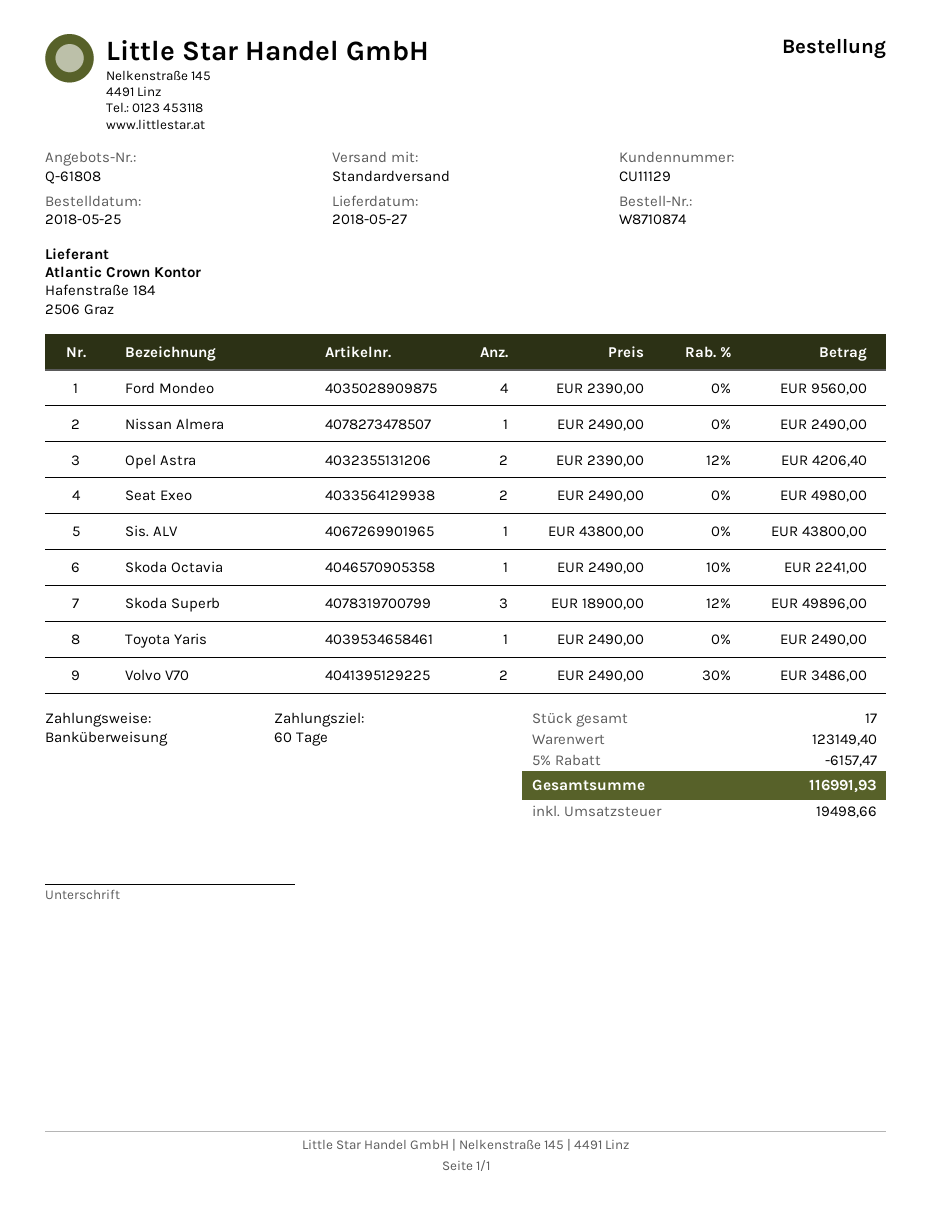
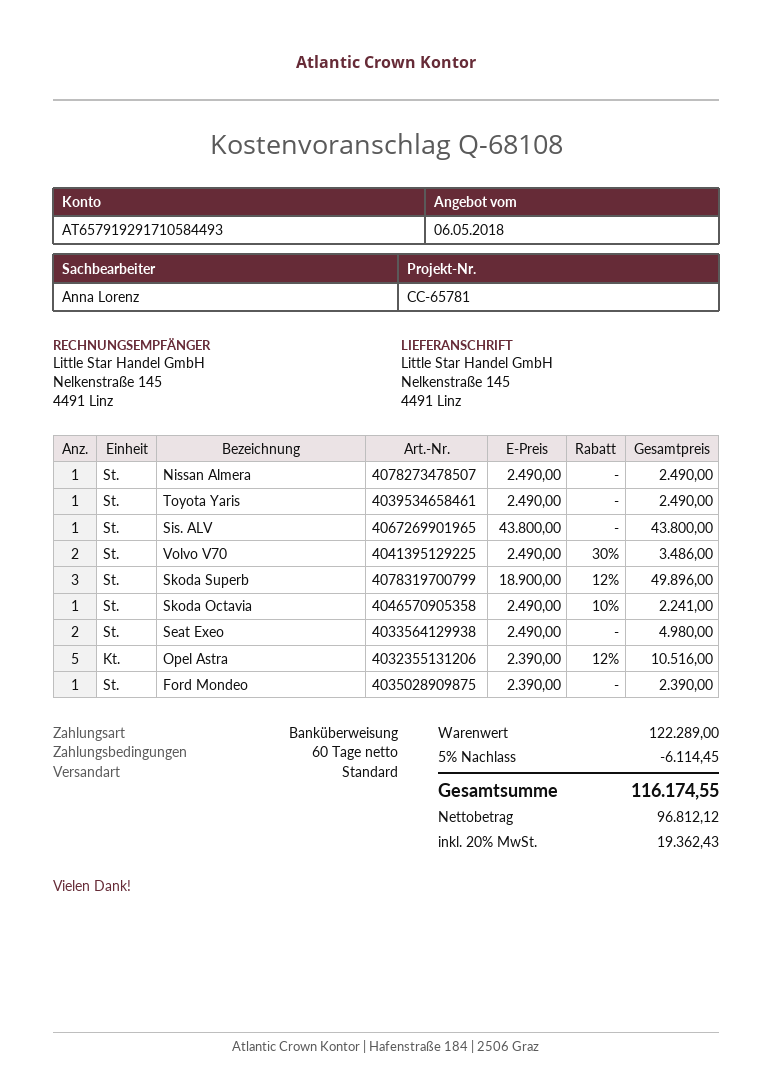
quote number: Q-61808 -> Q-68108
Ford Mondeo: 4 x 2390.00 = 9560.00 -> 1 x 2390.00 = 2390.00
Opel Astra: 2 x 2390.00 - 12% = 4206.40 -> 5 x 2390.00 - 12% = 10516.00
subtotal: 123149.40 -> 122289.00
discount: 5% = 6157.47 -> 5% = 6114.45
tax: 19498.66 -> 19362.43
total: 116991.93 -> 116174.55

